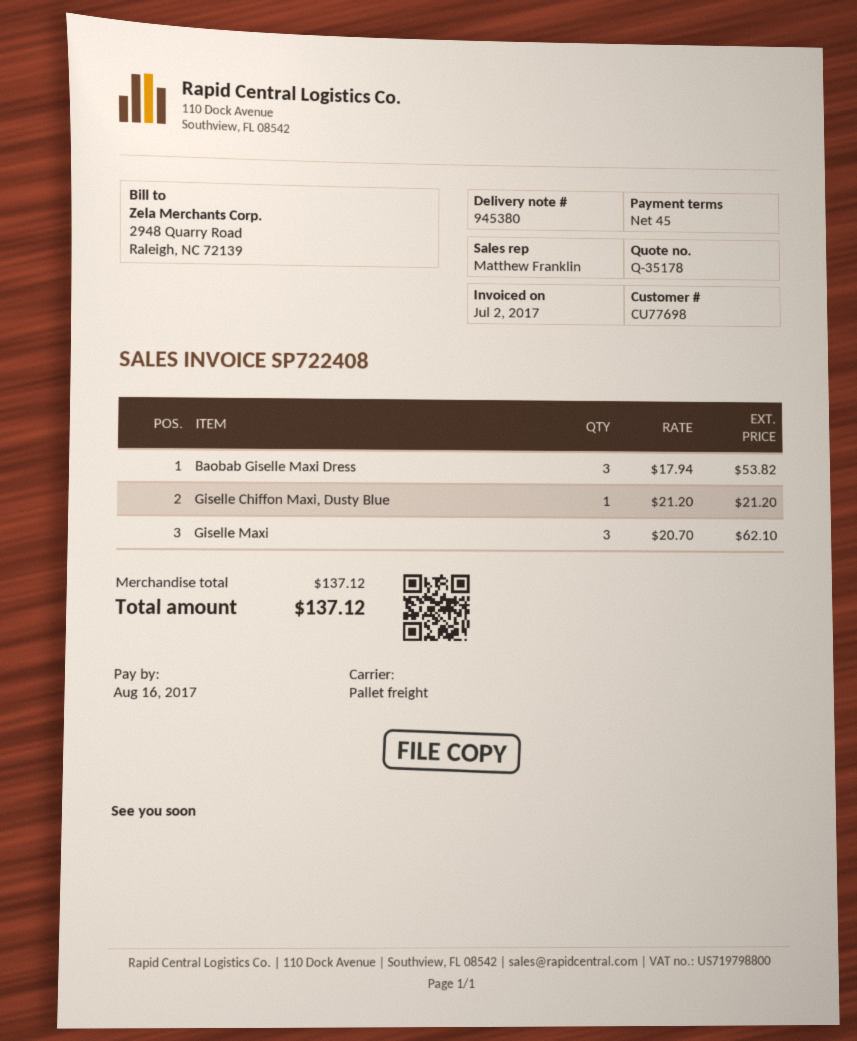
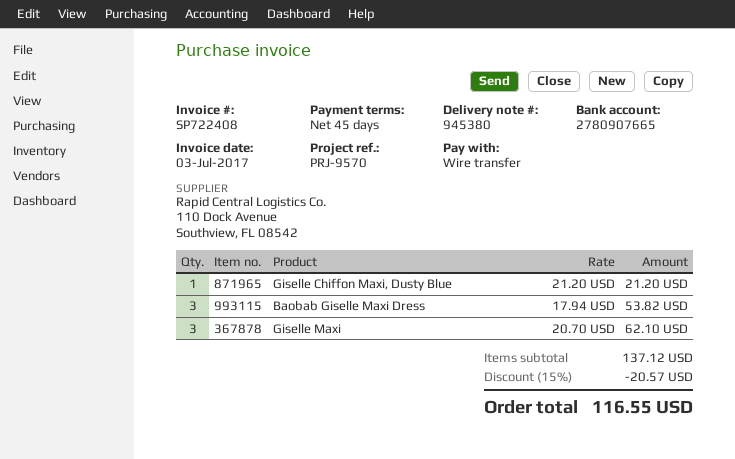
invoice date: 2017-07-02 -> 2017-07-03
discount: none -> 15% = 20.57
total: 137.12 -> 116.55

